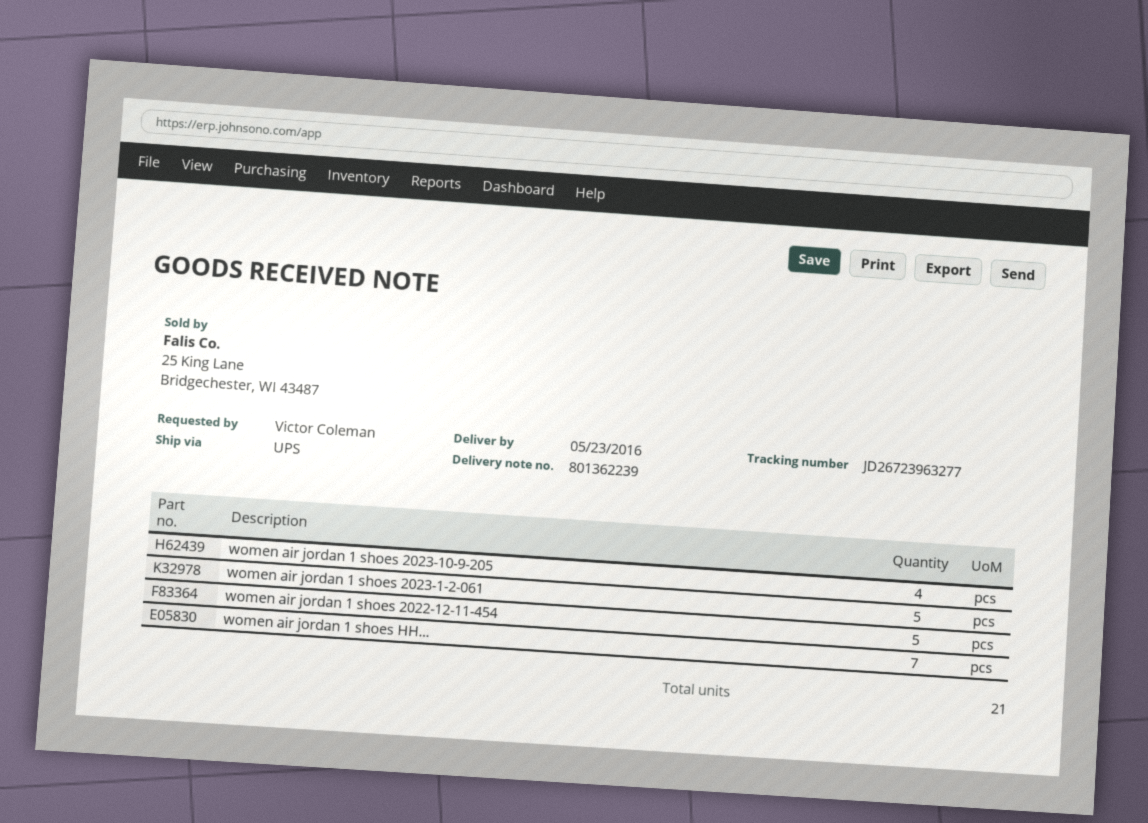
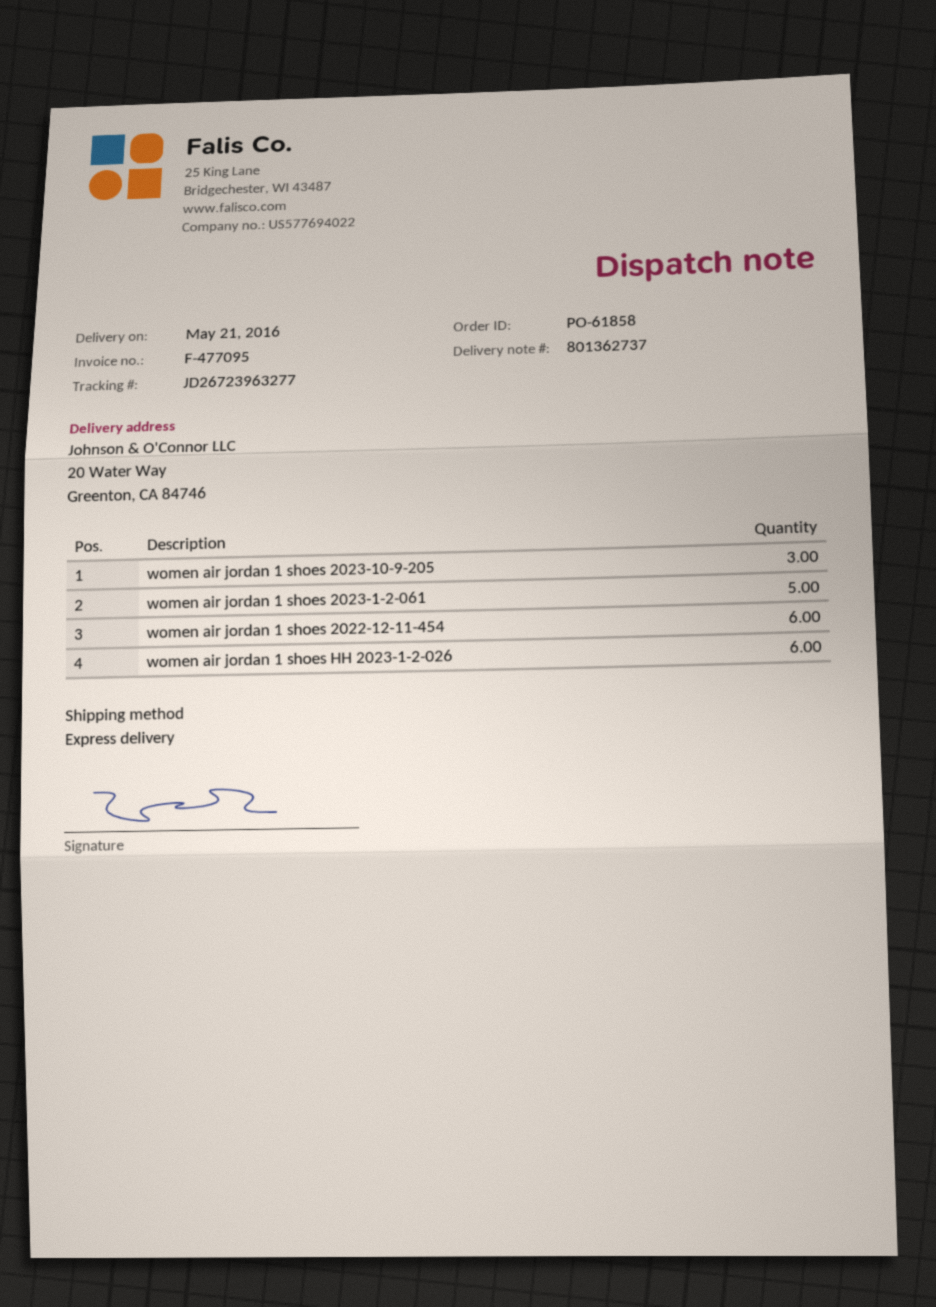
delivery note number: 801362239 -> 801362737
delivery date: 2016-05-23 -> 2016-05-21
shipping method: UPS -> express
women air jordan 1 shoes 2023-10-9-205: 4 -> 3
women air jordan 1 shoes 2022-12-11-454: 5 -> 6
women air jordan 1 shoes HH...: 7 -> 6

